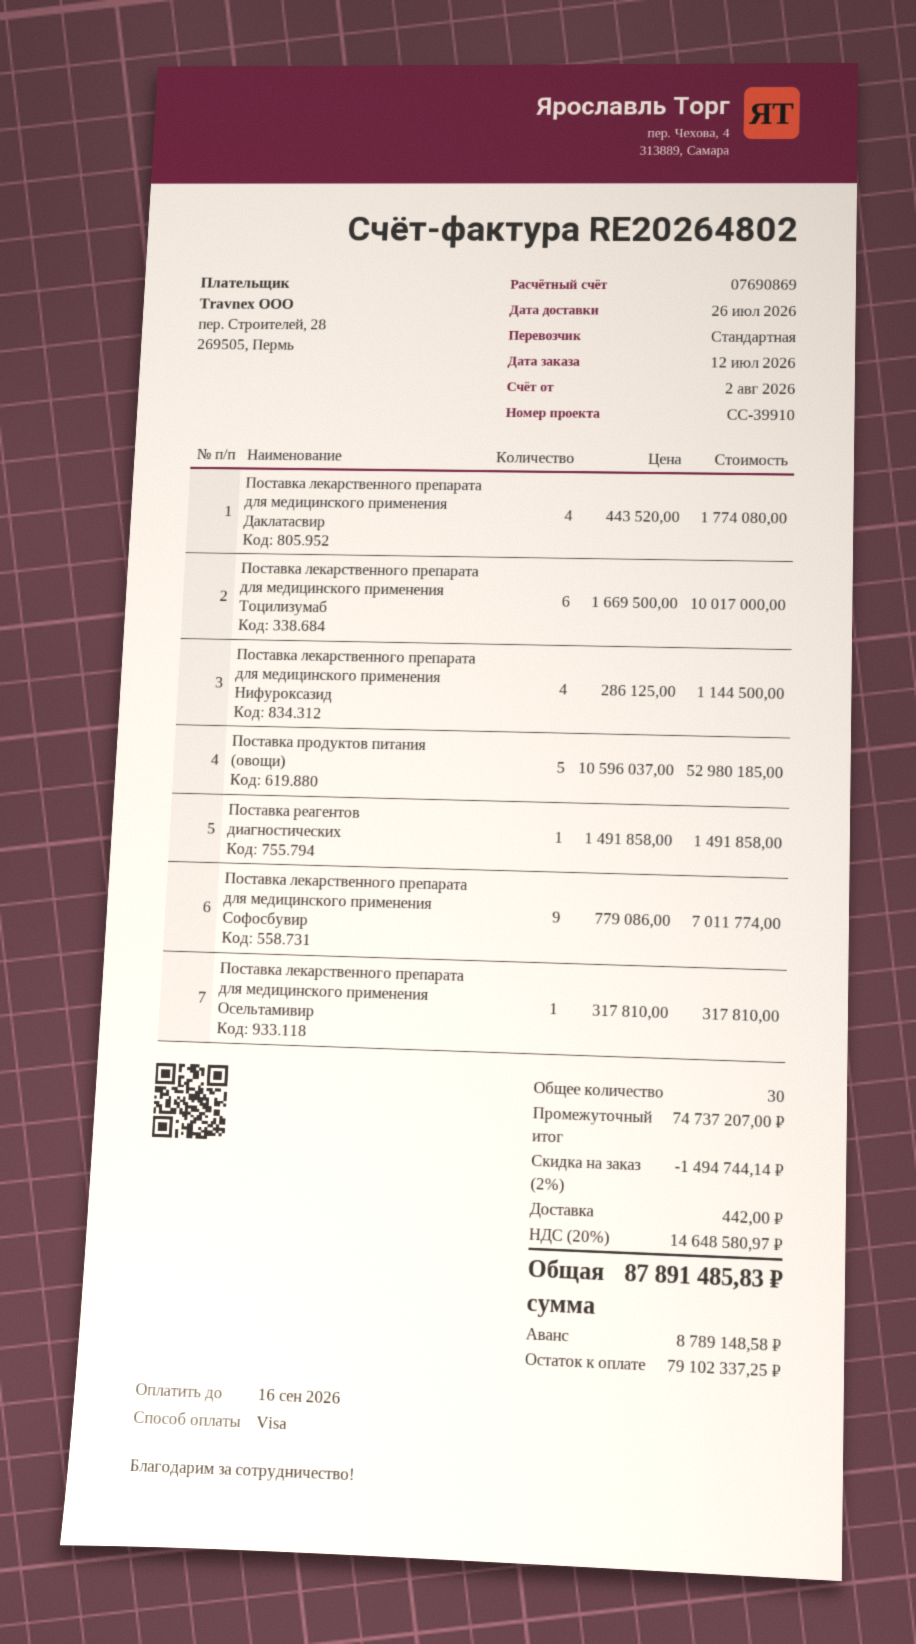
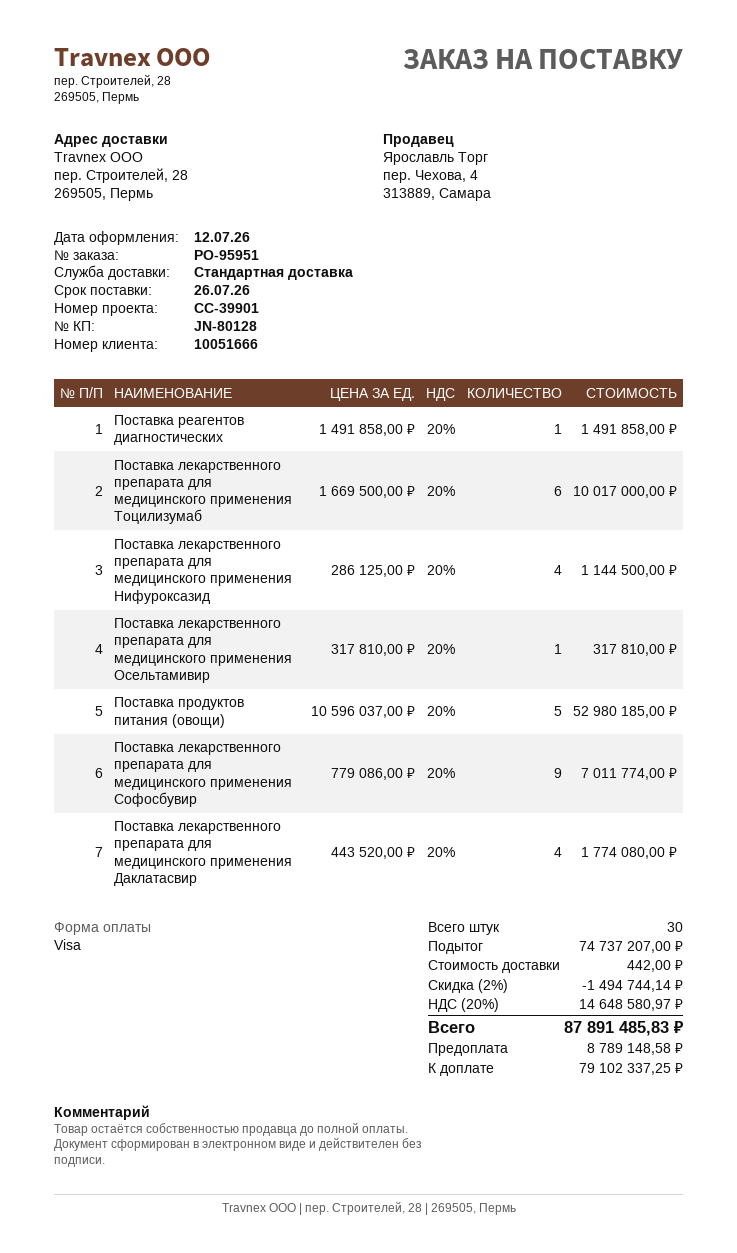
reference: CC-39910 -> CC-39901

